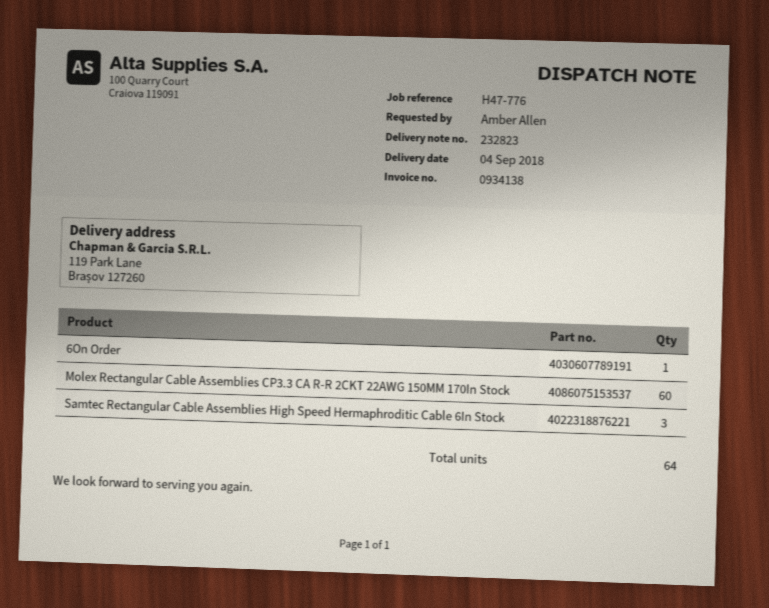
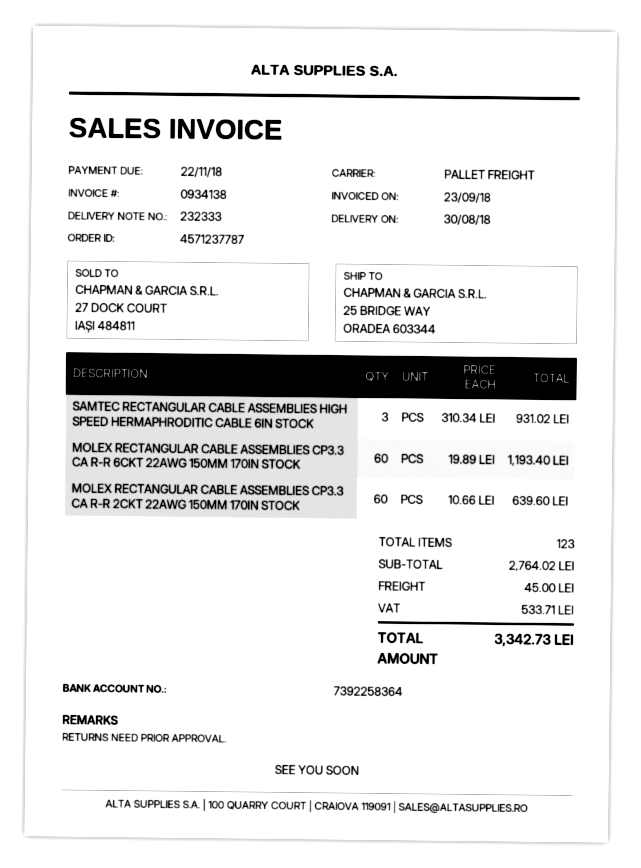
delivery note number: 232823 -> 232333
delivery date: 2018-09-04 -> 2018-08-30
ship to: 119 Park Lane, Brașov 127260 -> 25 BRIDGE WAY, ORADEA 603344
6On Order: 1 -> none
MOLEX RECTANGULAR CABLE ASSEMBLIES CP3.3 CA R-R 6CKT 22AWG 150MM 170IN STOCK: none -> 60
total quantity: 64 -> 123

